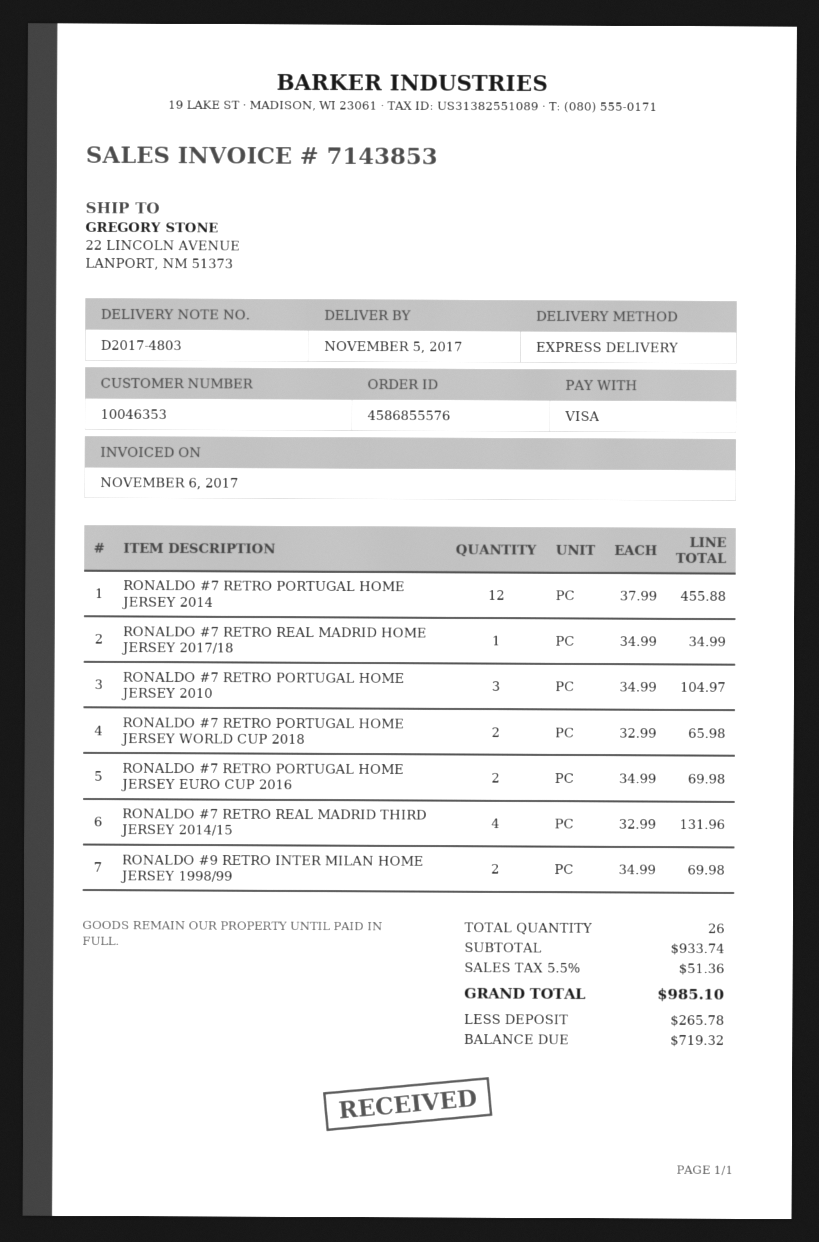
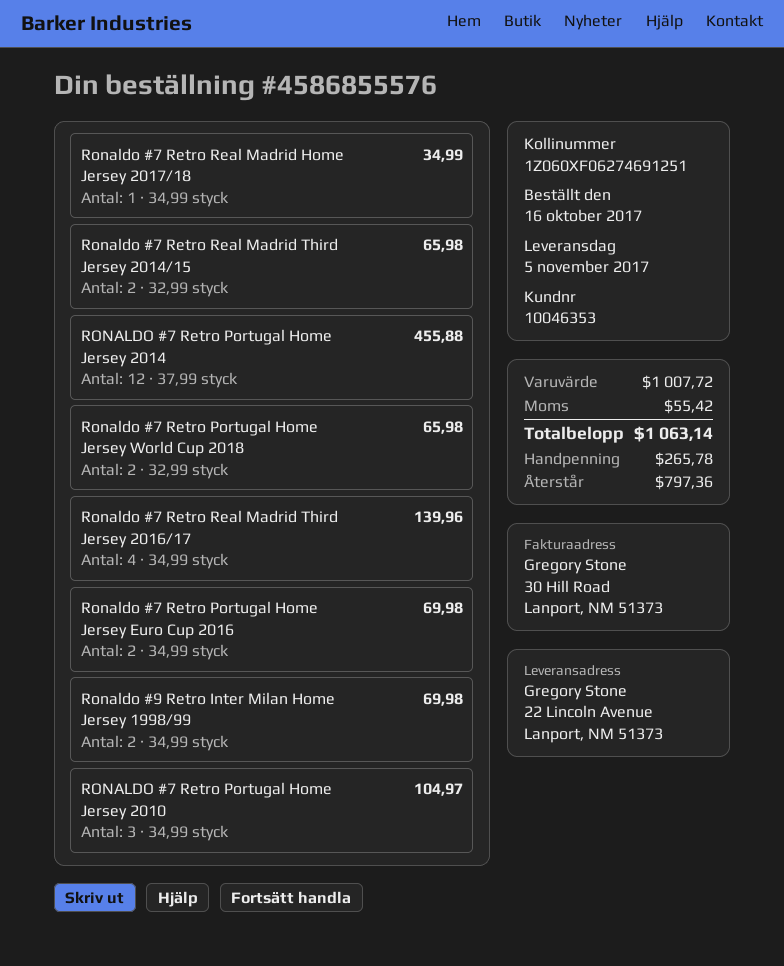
RONALDO #7 RETRO REAL MADRID THIRD JERSEY 2014/15: 4 x 32.99 = 131.96 -> 2 x 32.99 = 65.98
Ronaldo #7 Retro Real Madrid Third Jersey 2016/17: none -> 4 x 34.99 = 139.96
subtotal: 933.74 -> 1007.72
tax: 51.36 -> 55.42
total: 985.10 -> 1063.14
balance: 719.32 -> 797.36

